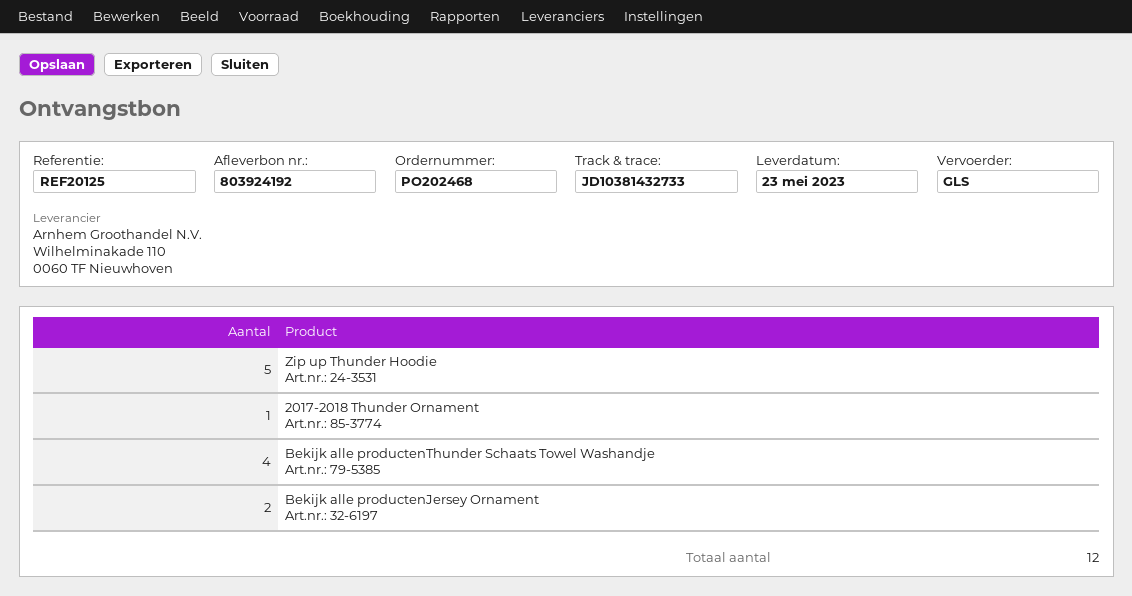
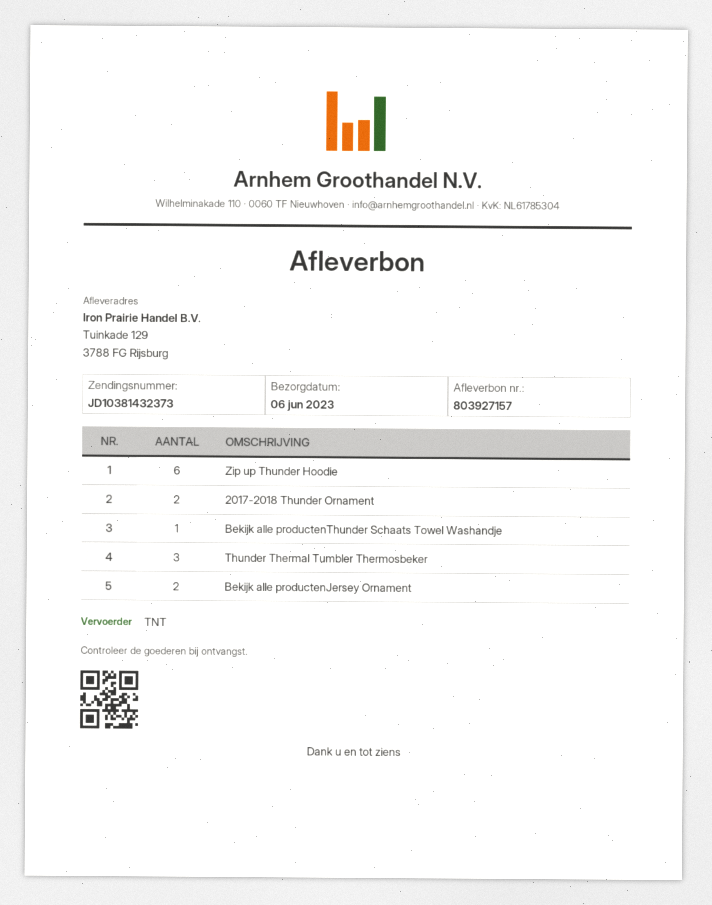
delivery note number: 803924192 -> 803927157
delivery date: 2023-05-23 -> 2023-06-06
shipping method: GLS -> TNT
tracking number: JD10381432733 -> JD10381432373
Zip up Thunder Hoodie: 5 -> 6
2017-2018 Thunder Ornament: 1 -> 2
Bekijk alle productenThunder Schaats Towel Washandje: 4 -> 1
Thunder Thermal Tumbler Thermosbeker: none -> 3

